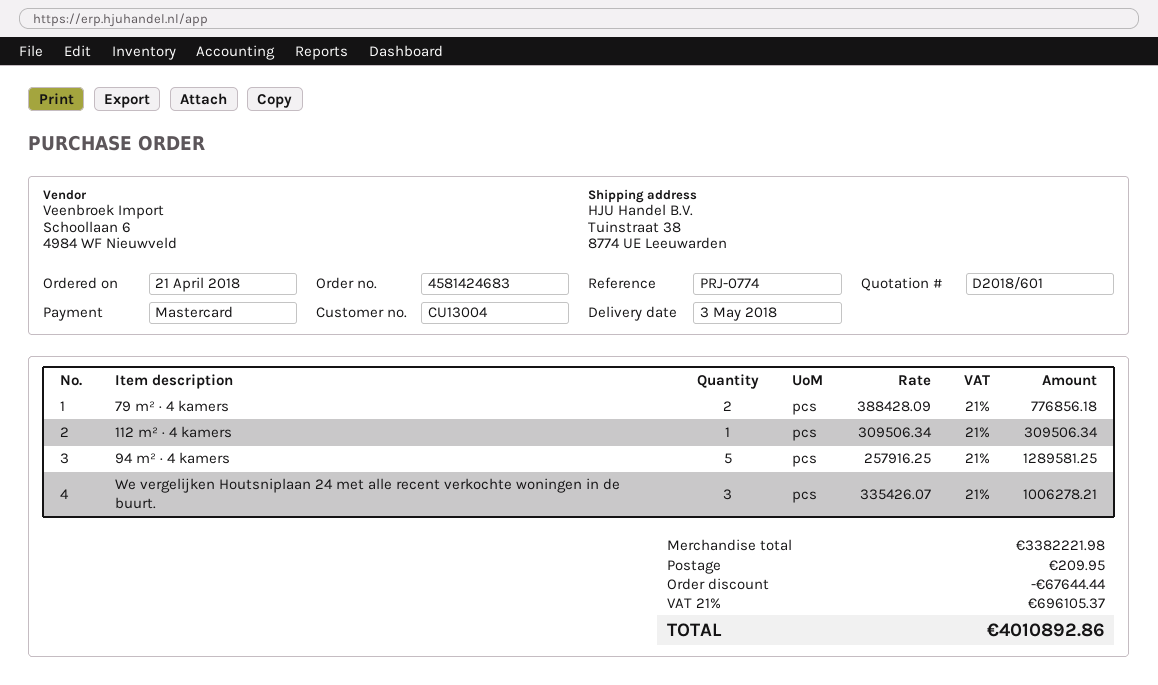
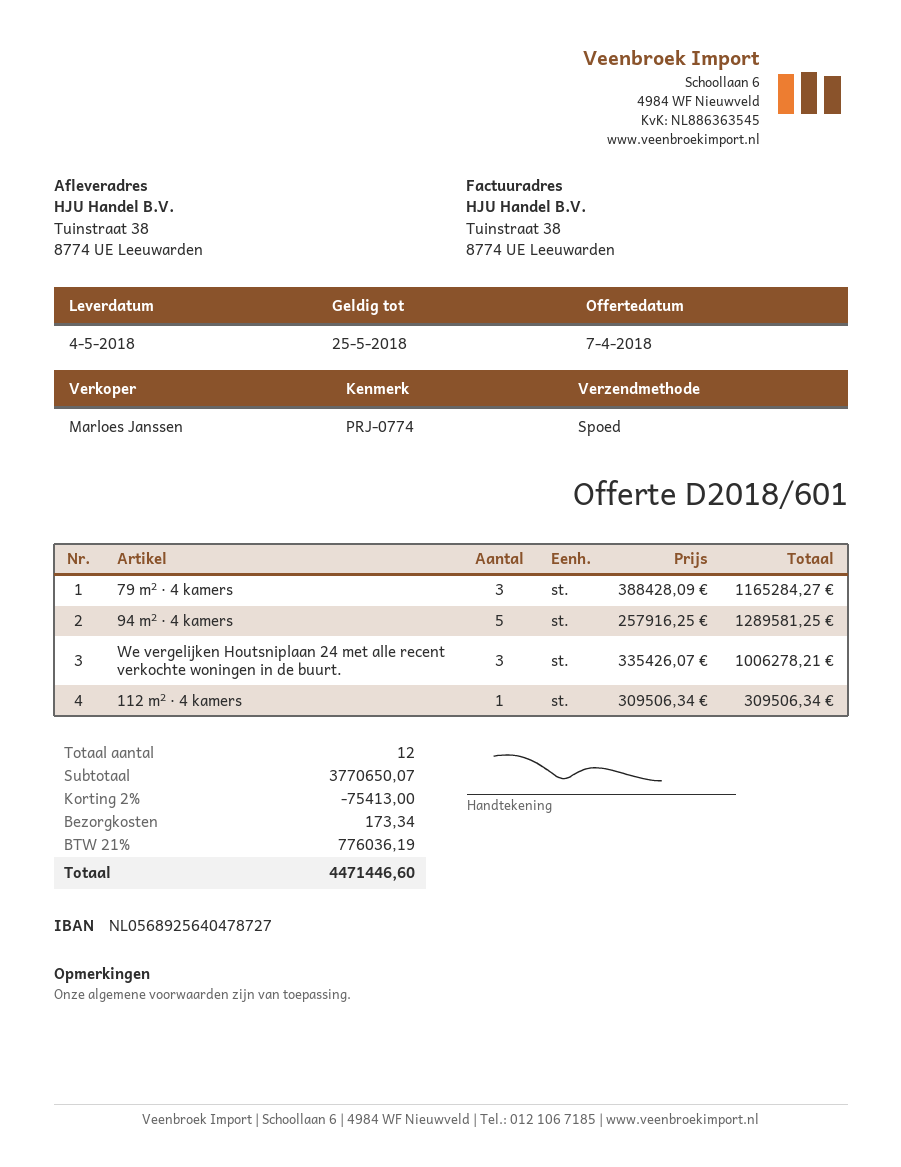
delivery date: 2018-05-03 -> 2018-05-04
79 m² · 4 kamers: 2 x 388428.09 = 776856.18 -> 3 x 388428.09 = 1165284.27
subtotal: 3382221.98 -> 3770650.07
discount: 67644.44 -> 75413.00
shipping: 209.95 -> 173.34
tax: 21% = 696105.37 -> 21% = 776036.19
total: 4010892.86 -> 4471446.60

